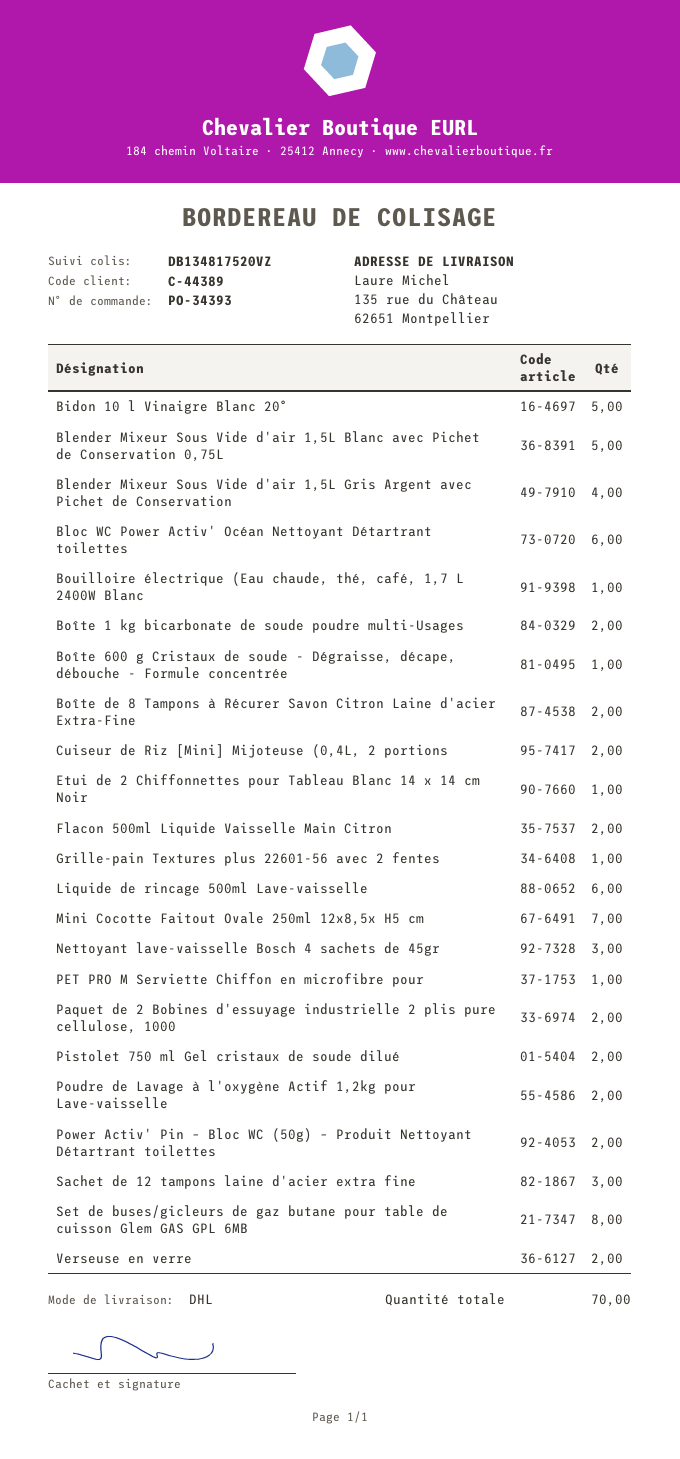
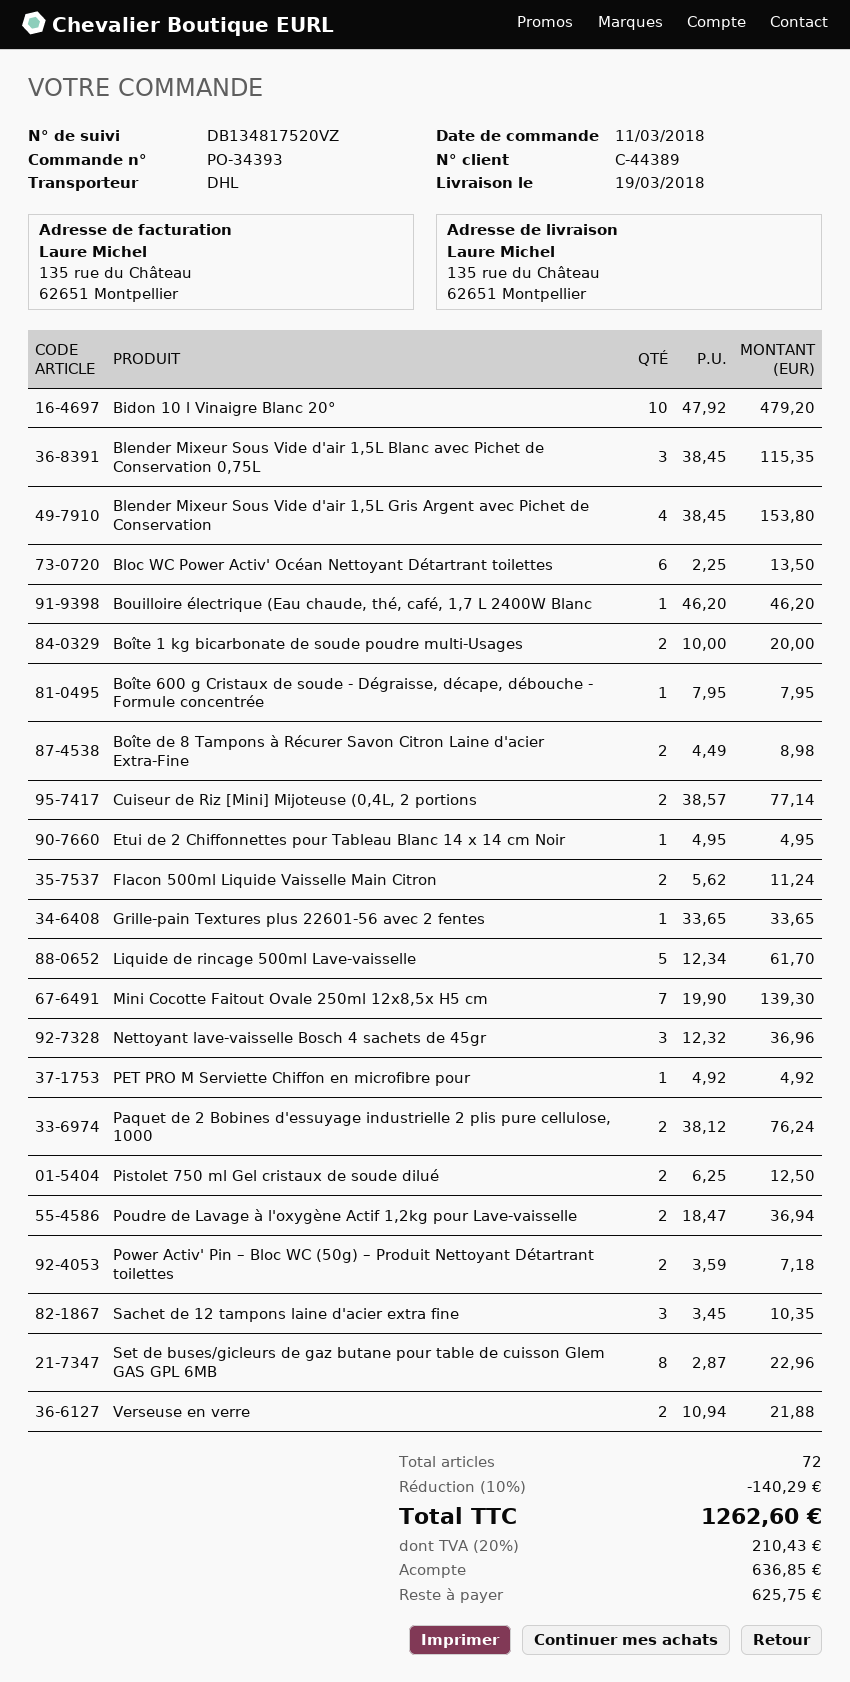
Bidon 10 l Vinaigre Blanc 20°: 5 -> 10
Blender Mixeur Sous Vide d'air 1,5L Blanc avec Pichet de Conservation 0,75L: 5 -> 3
Liquide de rincage 500ml Lave-vaisselle: 6 -> 5
total quantity: 70 -> 72

